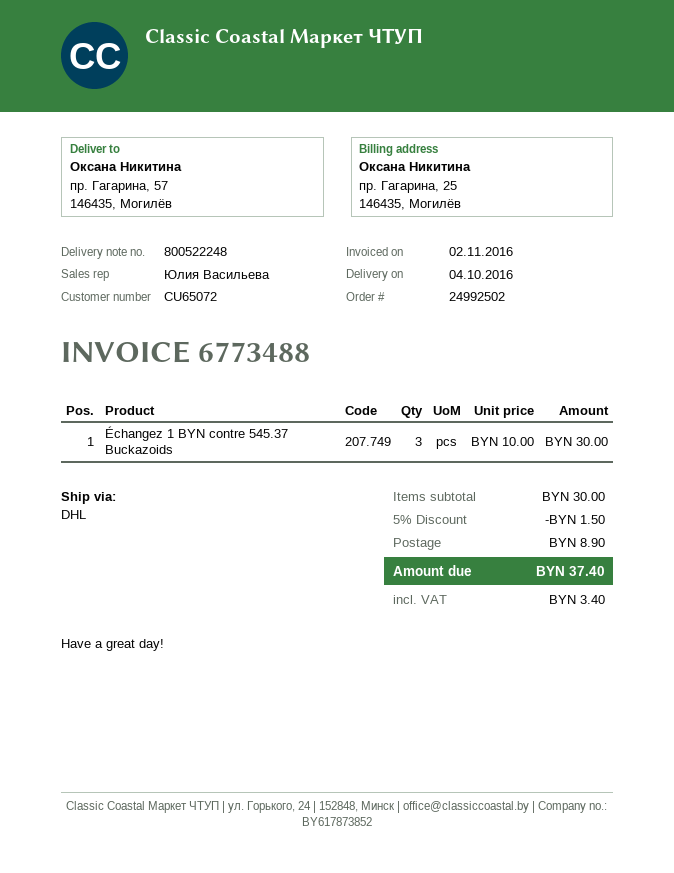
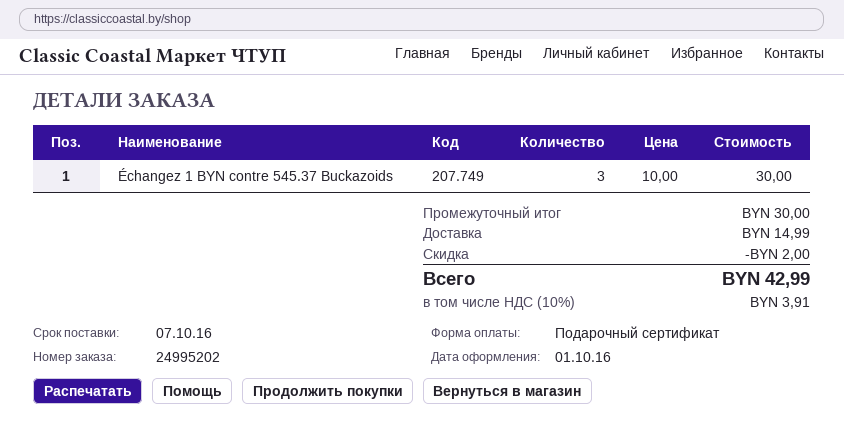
order number: 24992502 -> 24995202
delivery date: 2016-10-04 -> 2016-10-07
discount: 1.50 -> 2.00
shipping: 8.90 -> 14.99
tax: 3.40 -> 3.91
total: 37.40 -> 42.99

